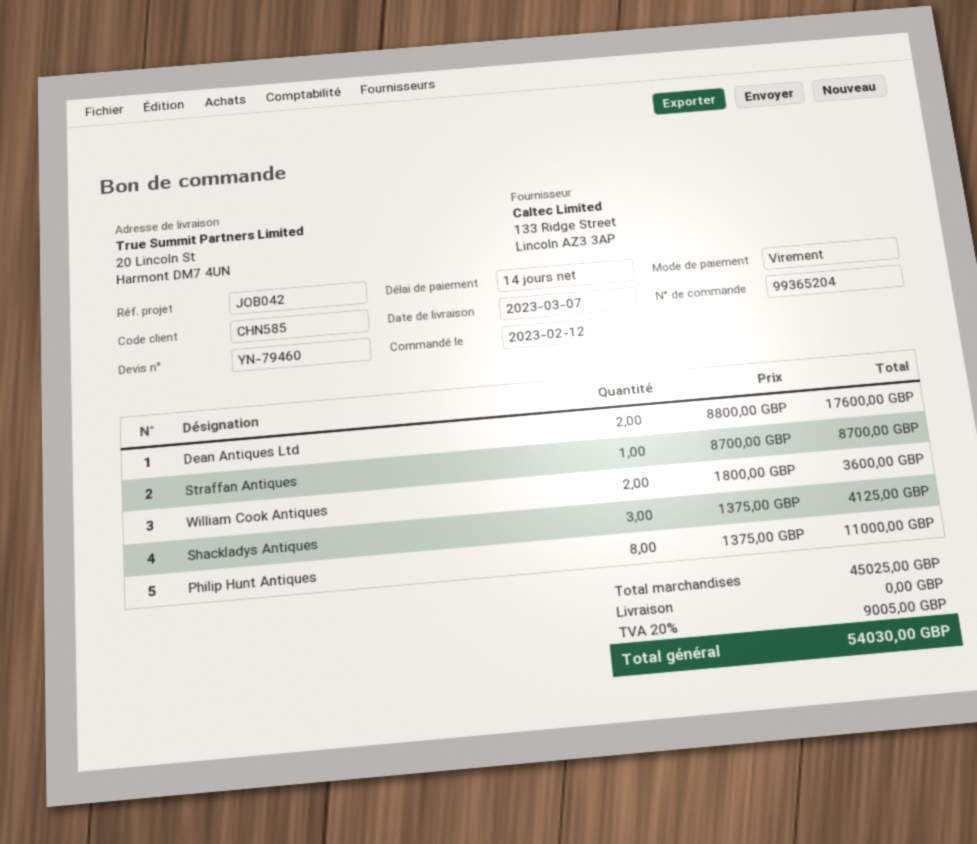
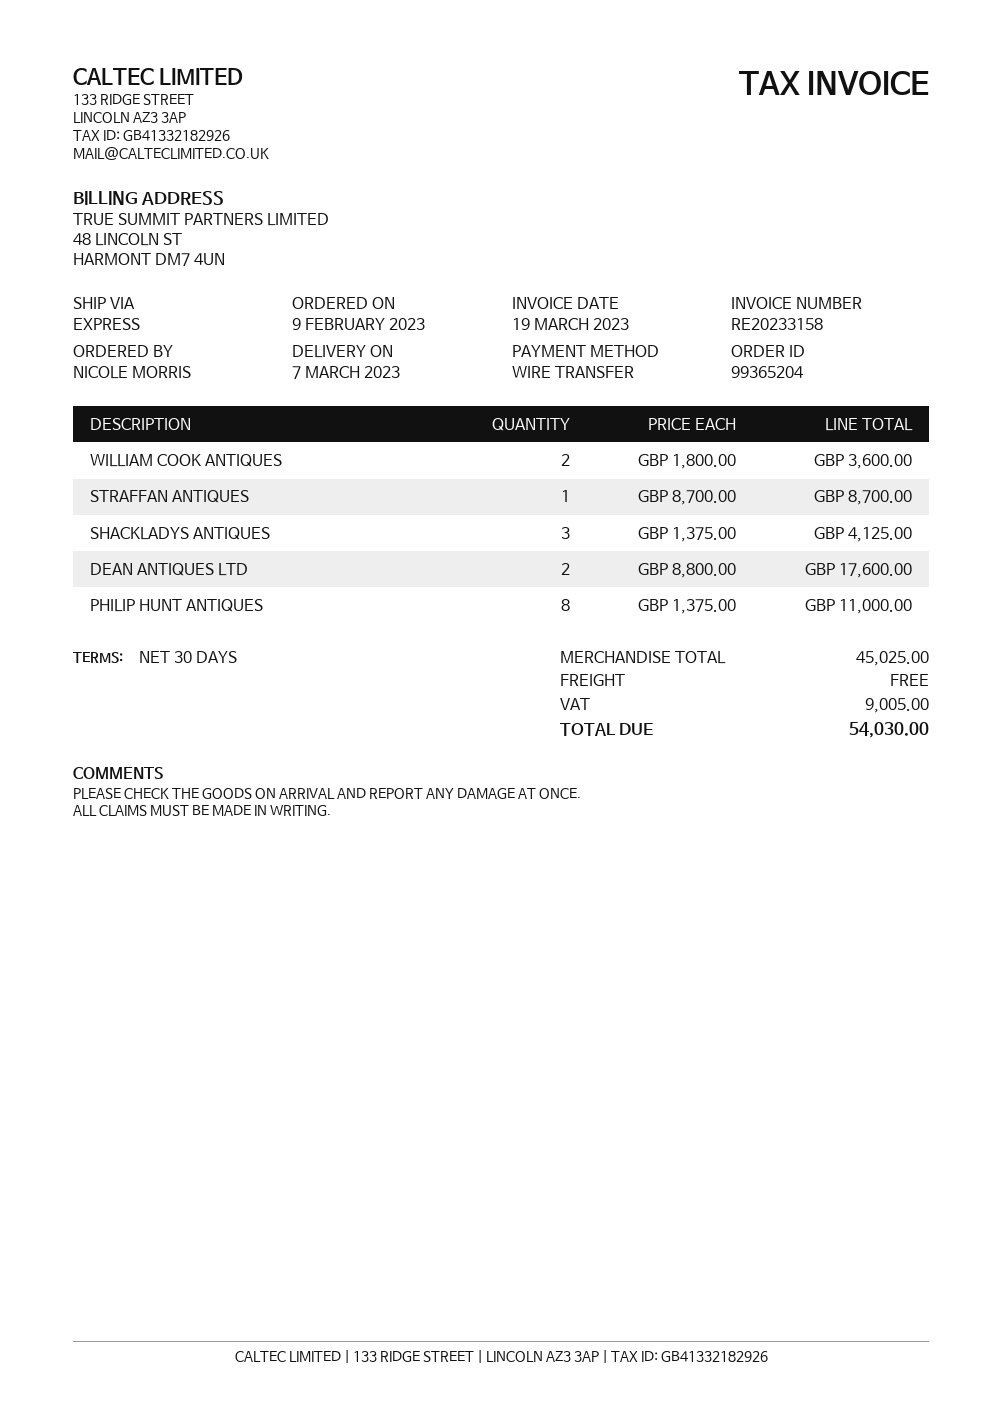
order date: 2023-02-12 -> 2023-02-09
payment terms: 14 days -> 30 days

